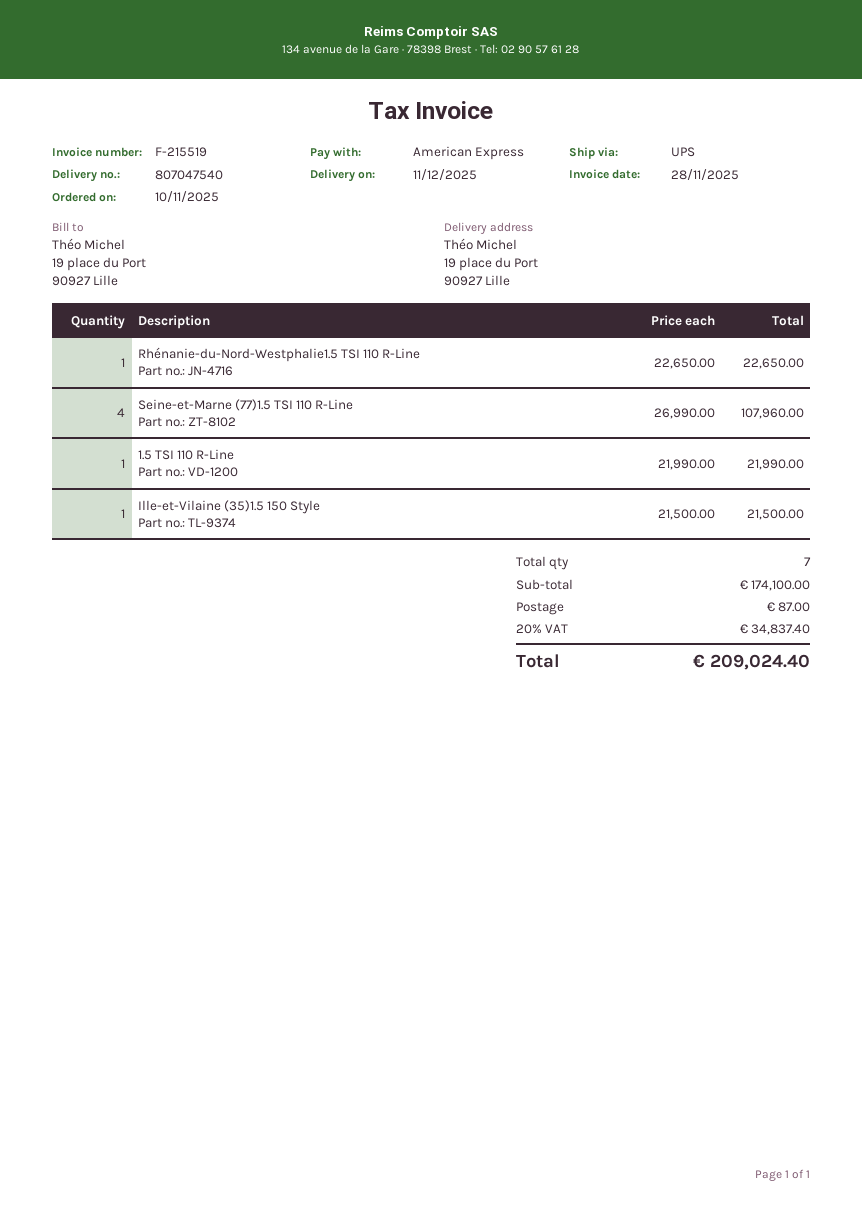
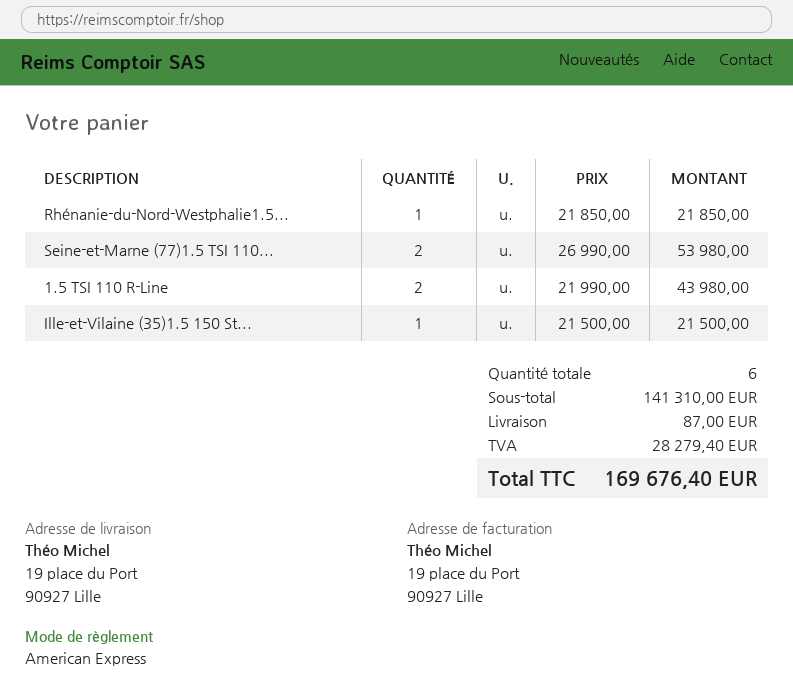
Rhénanie-du-Nord-Westphalie1.5 TSI 110 R-Line: 1 x 22650.00 = 22650.00 -> 1 x 21850.00 = 21850.00
Seine-et-Marne (77)1.5 TSI 110 R-Line: 4 x 26990.00 = 107960.00 -> 2 x 26990.00 = 53980.00
1.5 TSI 110 R-Line: 1 x 21990.00 = 21990.00 -> 2 x 21990.00 = 43980.00
total quantity: 7 -> 6
subtotal: 174100.00 -> 141310.00
tax: 34837.40 -> 28279.40
total: 209024.40 -> 169676.40

